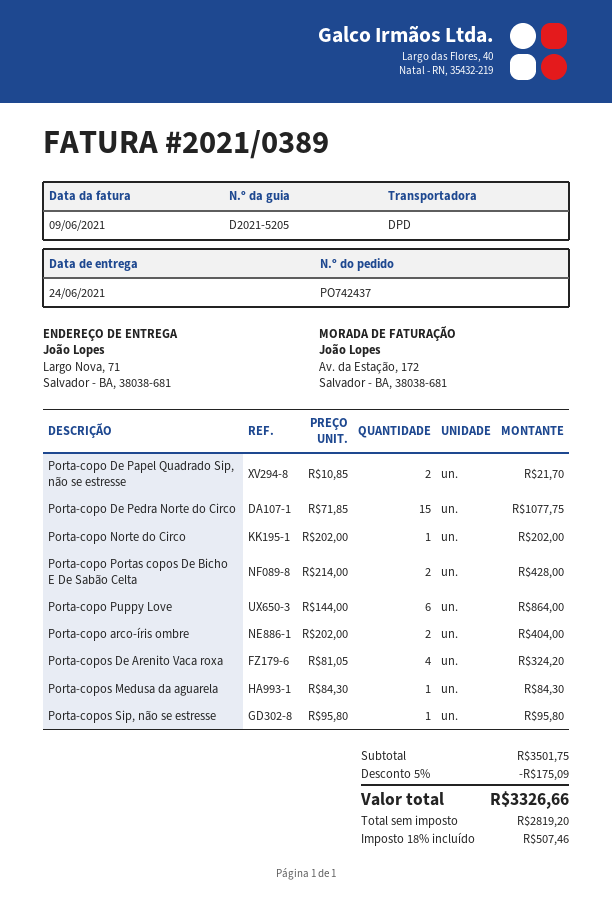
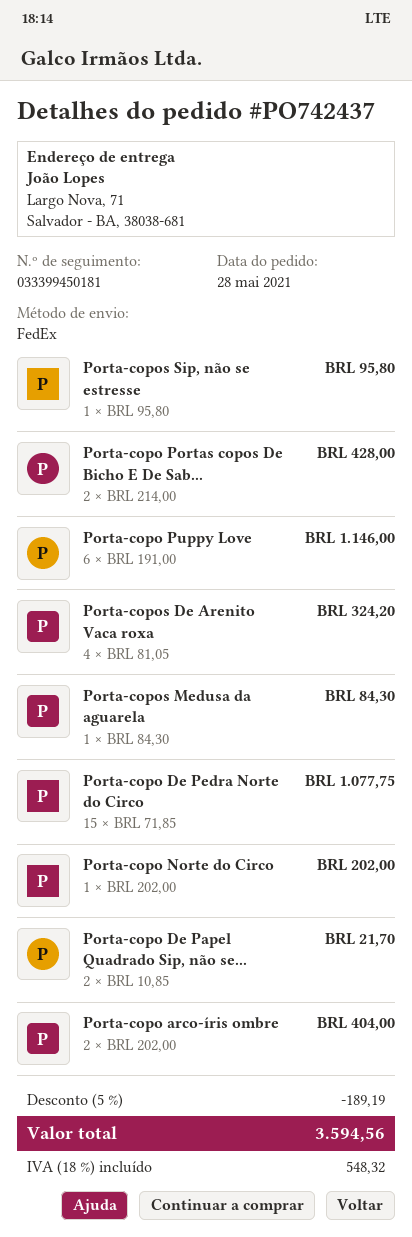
shipping method: DPD -> FedEx
Porta-copo Puppy Love: 6 x 144.00 = 864.00 -> 6 x 191.00 = 1146.00
discount: 5% = 175.09 -> 5% = 189.19
tax: 18% = 507.46 -> 18% = 548.32
total: 3326.66 -> 3594.56

